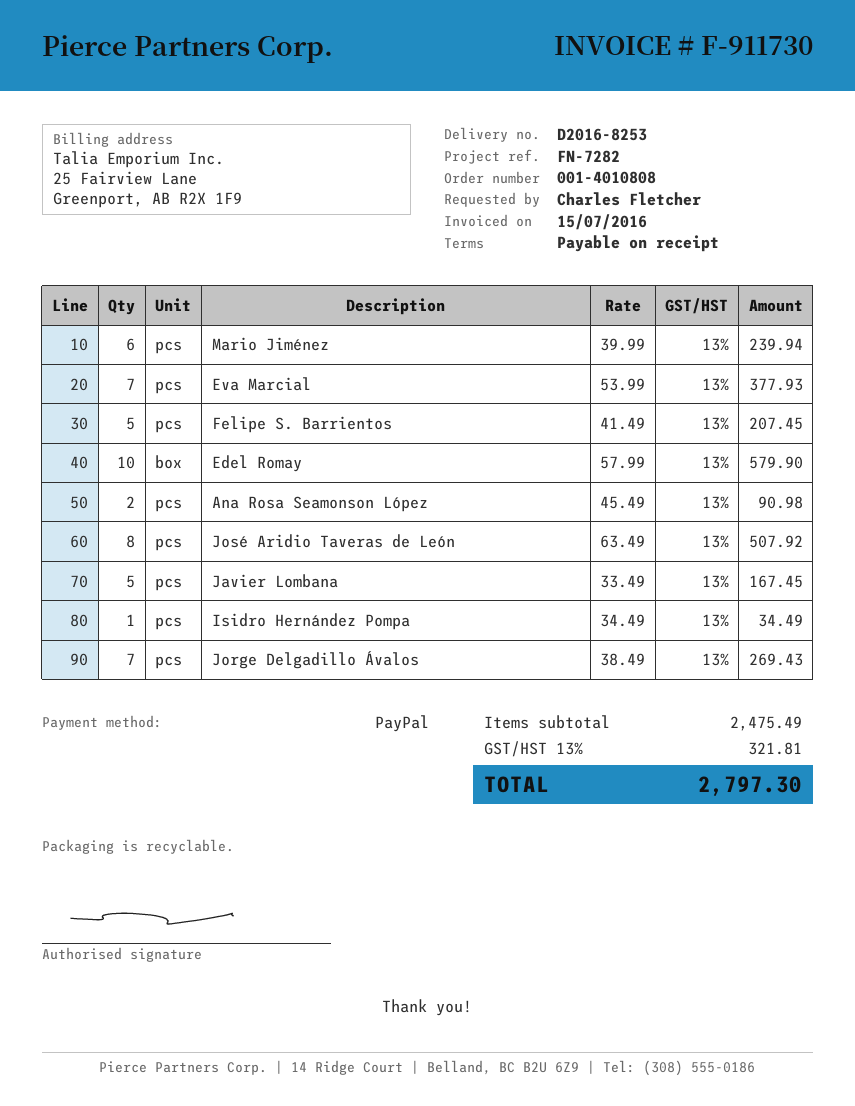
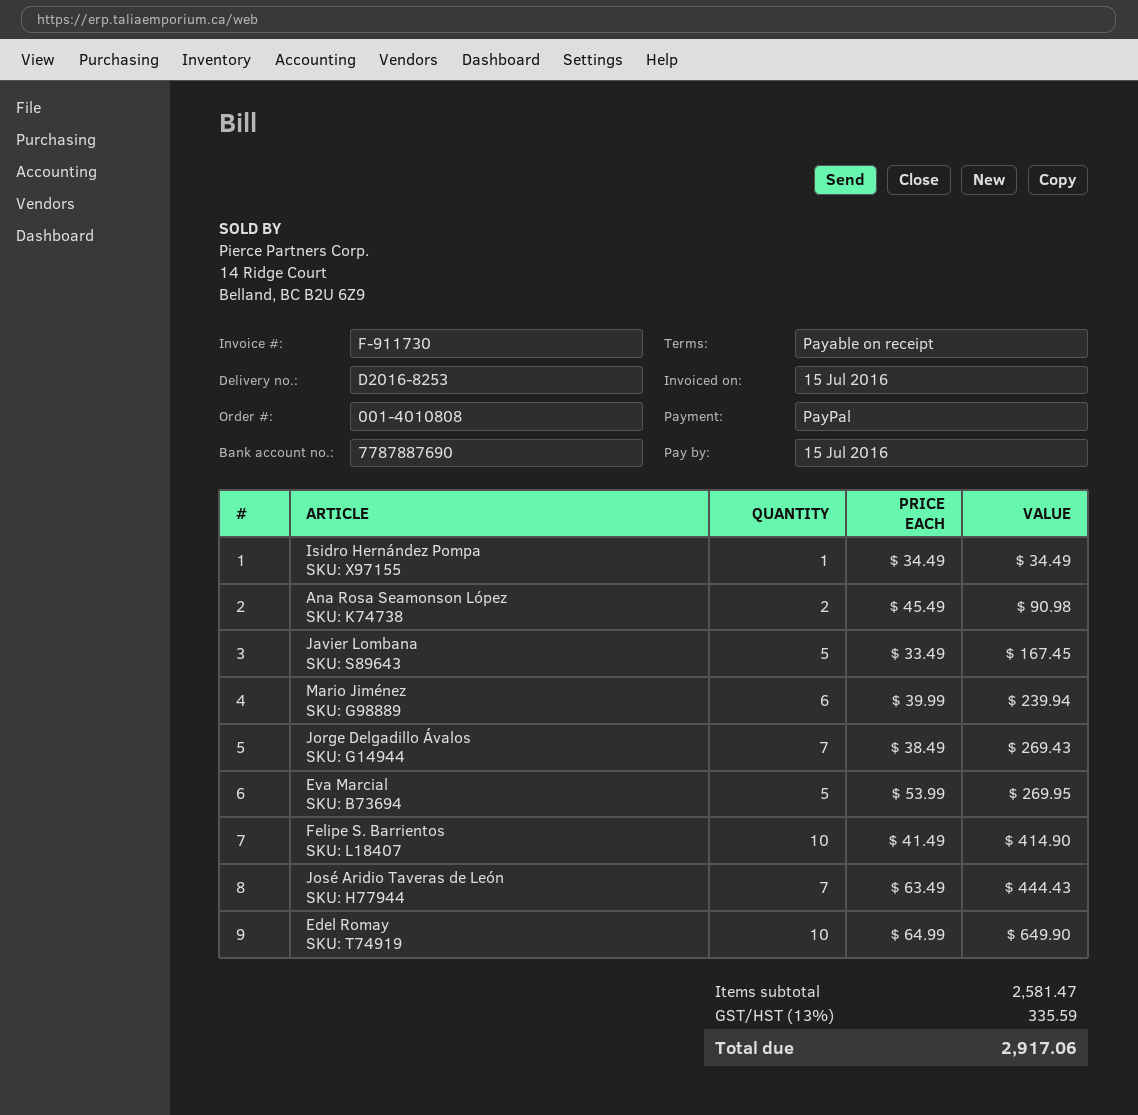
Eva Marcial: 7 x 53.99 = 377.93 -> 5 x 53.99 = 269.95
Felipe S. Barrientos: 5 x 41.49 = 207.45 -> 10 x 41.49 = 414.90
Edel Romay: 10 x 57.99 = 579.90 -> 10 x 64.99 = 649.90
José Aridio Taveras de León: 8 x 63.49 = 507.92 -> 7 x 63.49 = 444.43
subtotal: 2475.49 -> 2581.47
tax: 13% = 321.81 -> 13% = 335.59
total: 2797.30 -> 2917.06

